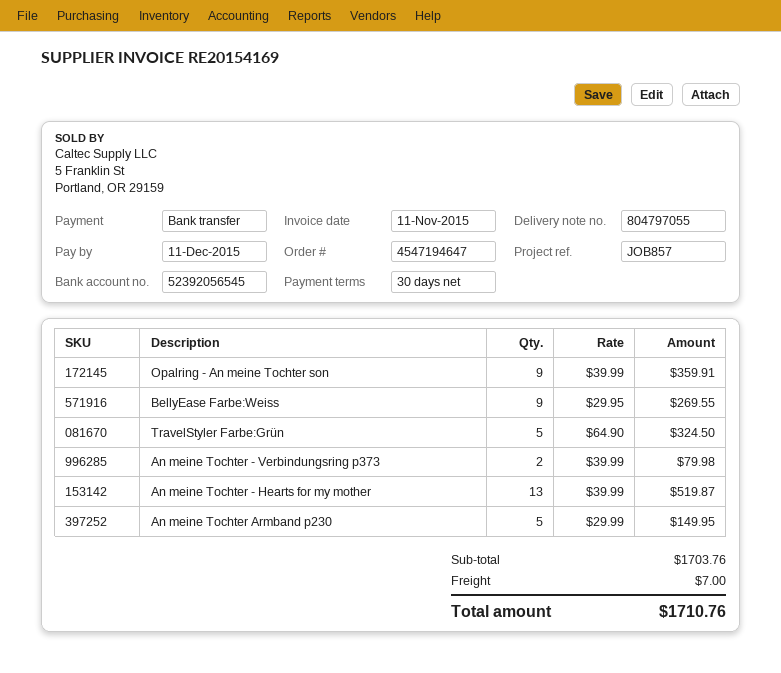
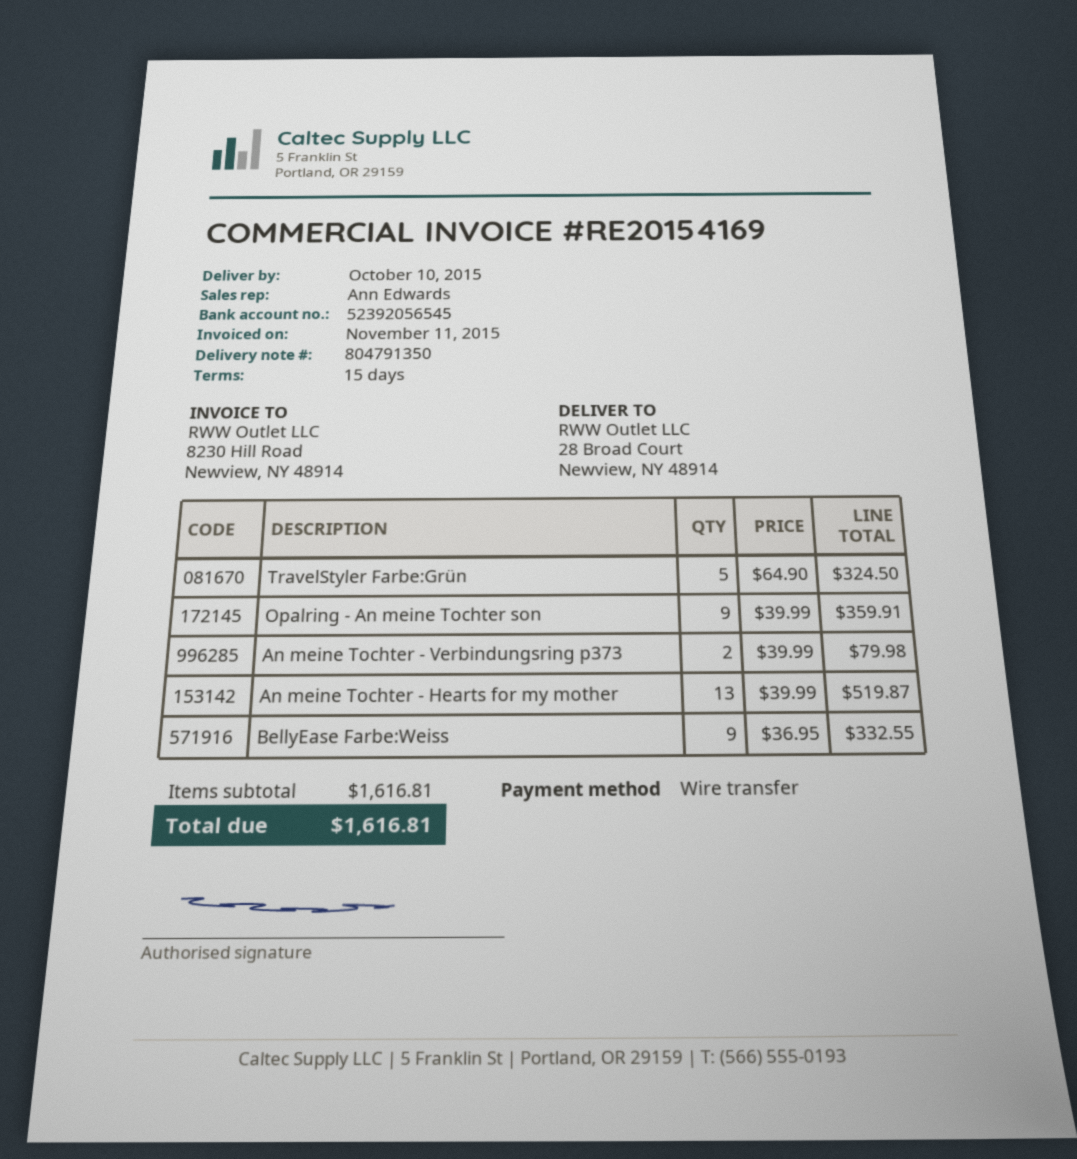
delivery note number: 804797055 -> 804791350
payment terms: 30 days -> 15 days
BellyEase Farbe:Weiss: 9 x 29.95 = 269.55 -> 9 x 36.95 = 332.55
An meine Tochter Armband p230: 5 x 29.99 = 149.95 -> none
subtotal: 1703.76 -> 1616.81
shipping: 7.00 -> none
total: 1710.76 -> 1616.81

